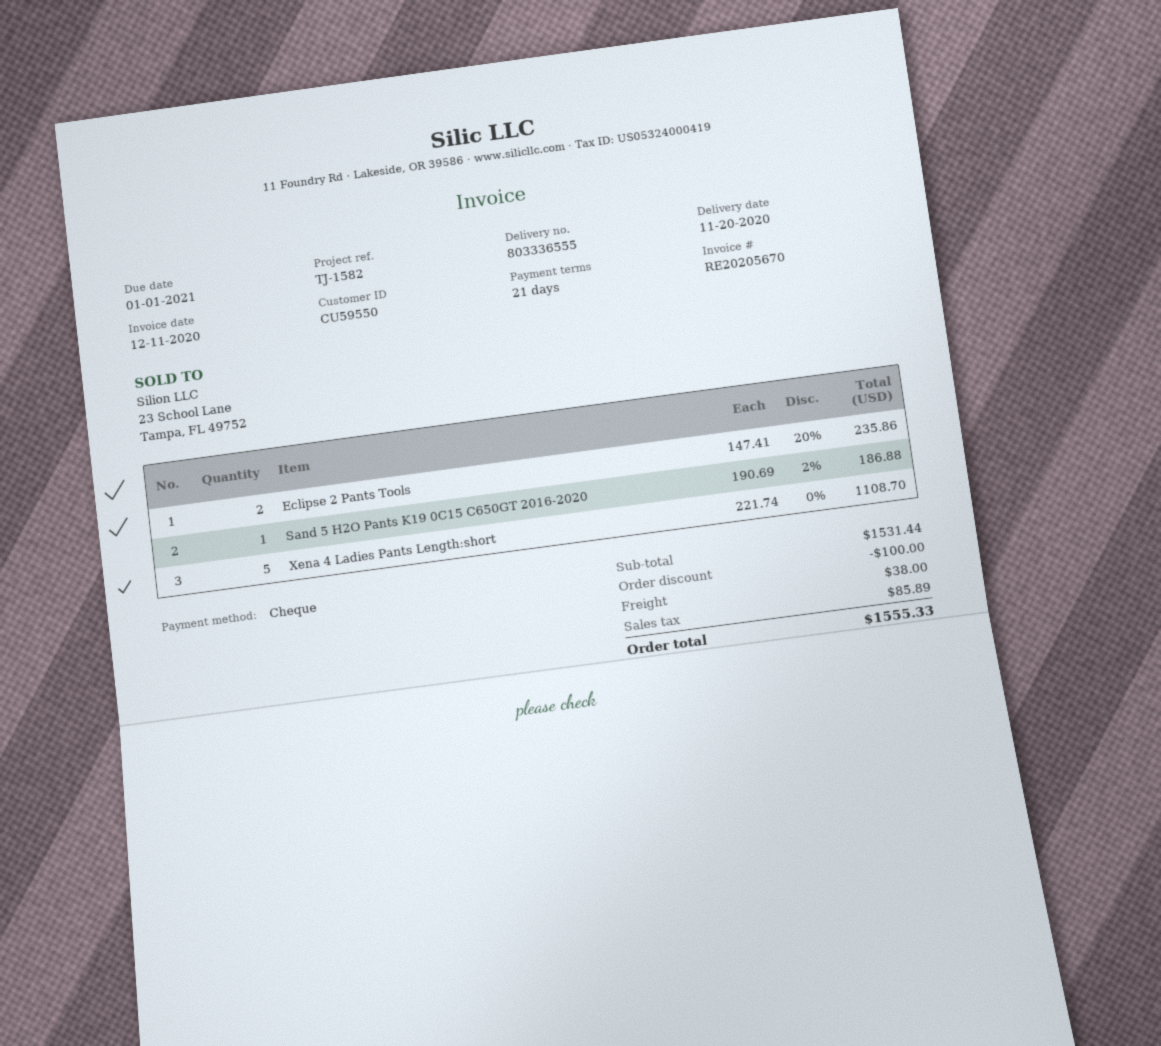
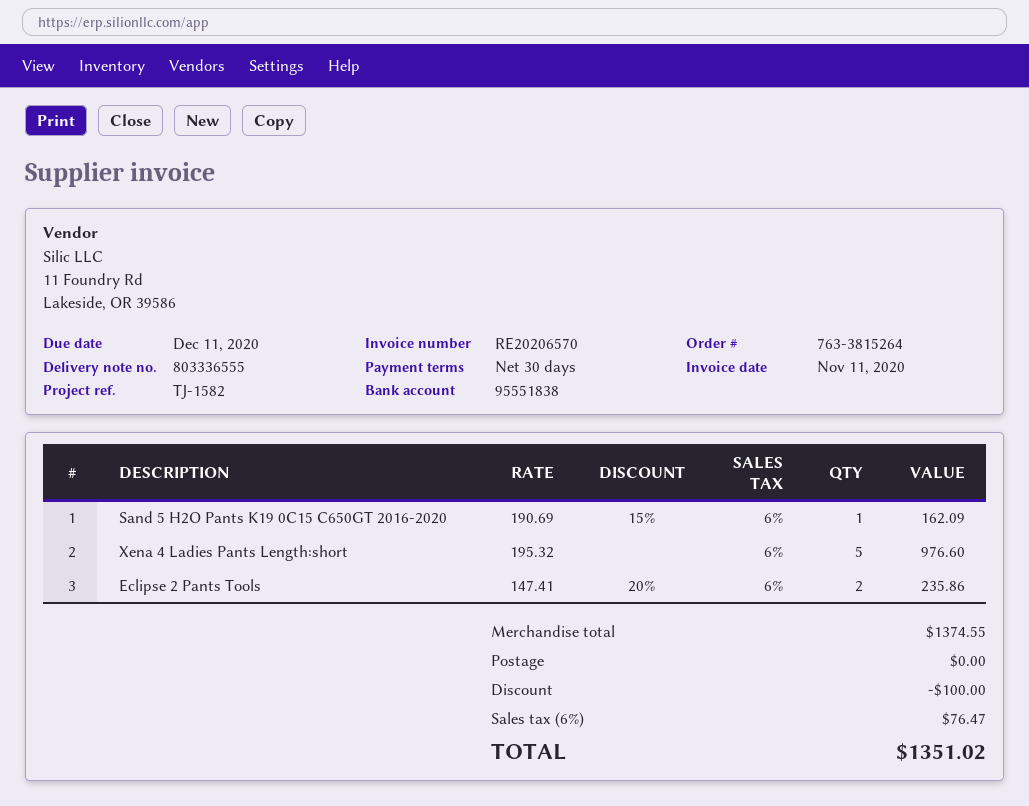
invoice number: RE20205670 -> RE20206570
invoice date: 2020-12-11 -> 2020-11-11
payment terms: 21 days -> 30 days
due date: 2021-01-01 -> 2020-12-11
Sand 5 H2O Pants K19 0C15 C650GT 2016-2020: 1 x 190.69 - 2% = 186.88 -> 1 x 190.69 - 15% = 162.09
Xena 4 Ladies Pants Length:short: 5 x 221.74 = 1108.70 -> 5 x 195.32 = 976.60
subtotal: 1531.44 -> 1374.55
shipping: 38.00 -> 0.00
tax: 85.89 -> 76.47
total: 1555.33 -> 1351.02

